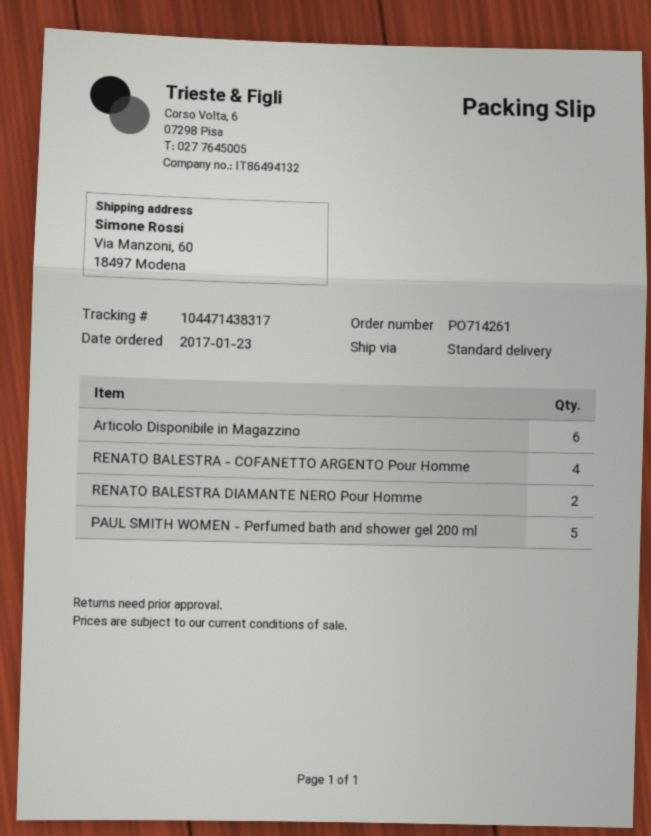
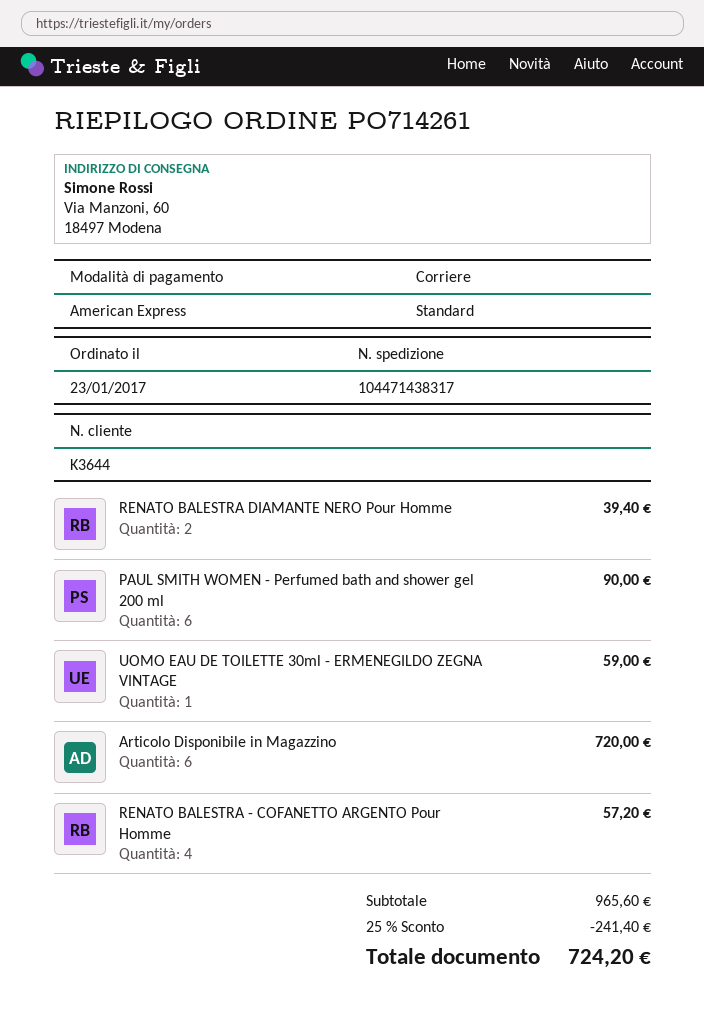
PAUL SMITH WOMEN - Perfumed bath and shower gel 200 ml: 5 -> 6
UOMO EAU DE TOILETTE 30ml - ERMENEGILDO ZEGNA VINTAGE: none -> 1

